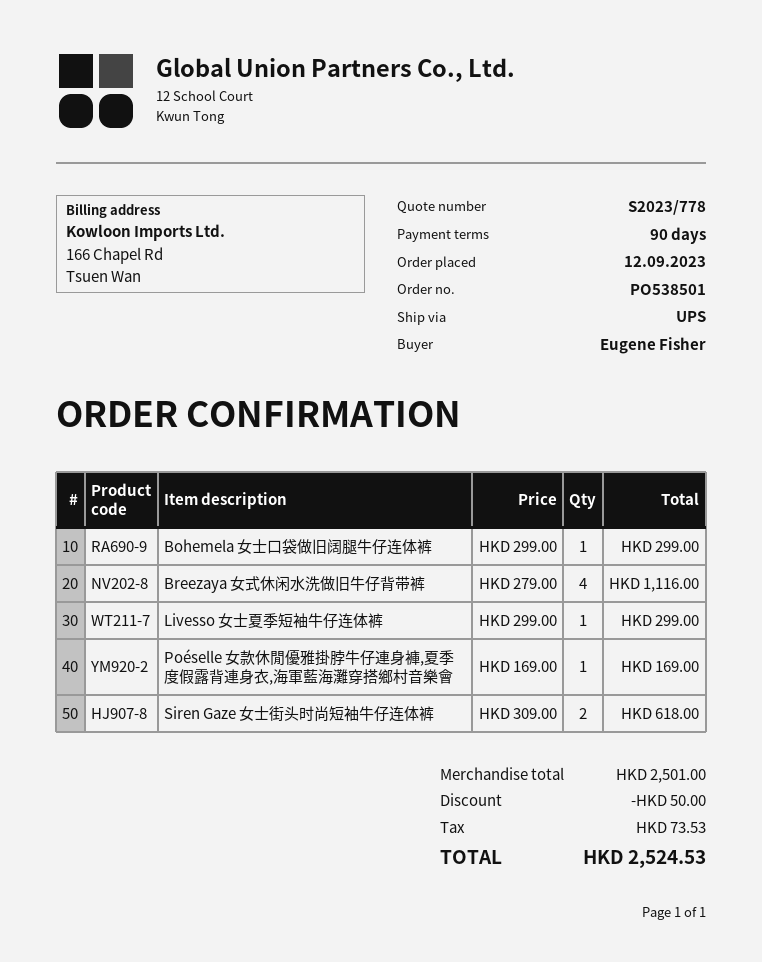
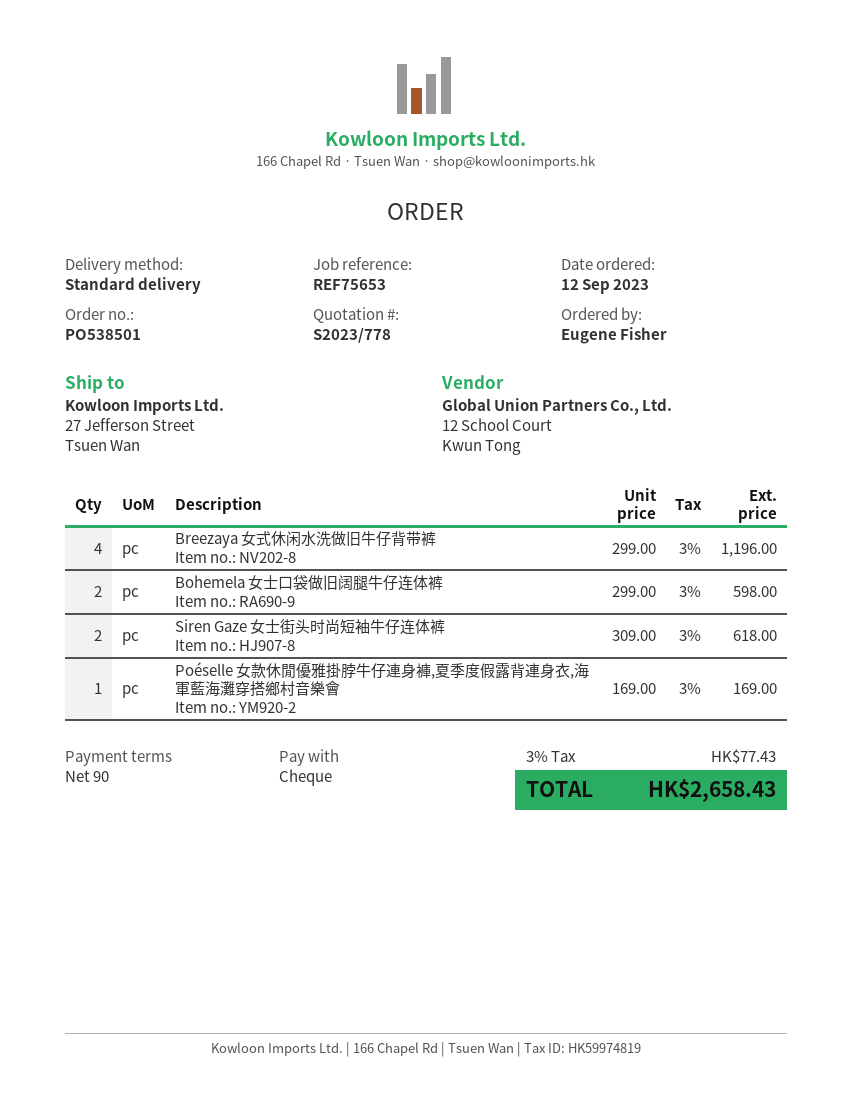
shipping method: UPS -> standard
Bohemela 女士口袋做旧阔腿牛仔连体裤: 1 x 299.00 = 299.00 -> 2 x 299.00 = 598.00
Breezaya 女式休闲水洗做旧牛仔背带裤: 4 x 279.00 = 1116.00 -> 4 x 299.00 = 1196.00
Livesso 女士夏季短袖牛仔连体裤: 1 x 299.00 = 299.00 -> none
discount: 50.00 -> none
tax: 73.53 -> 77.43
total: 2524.53 -> 2658.43

